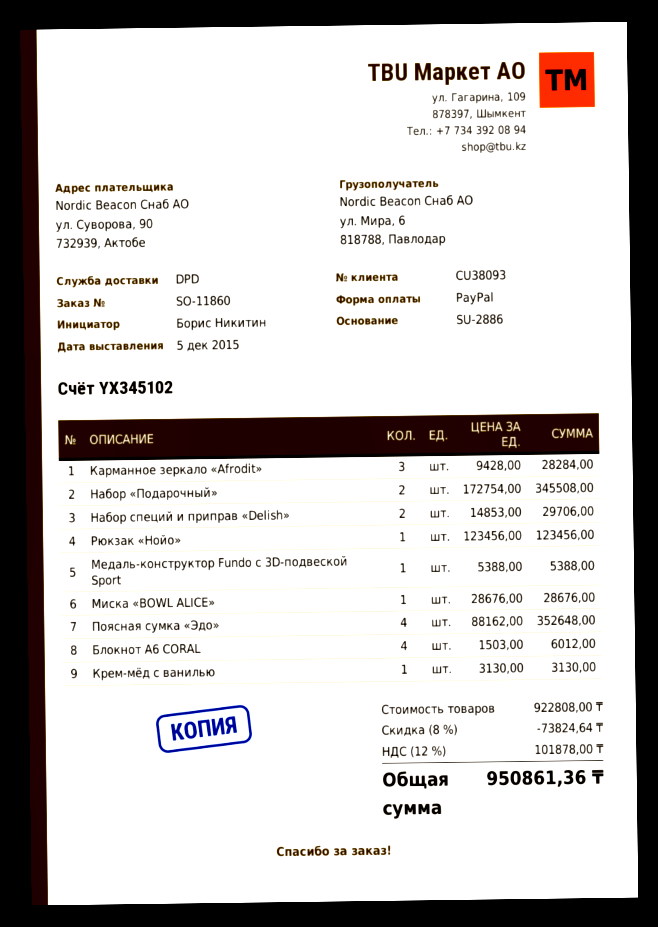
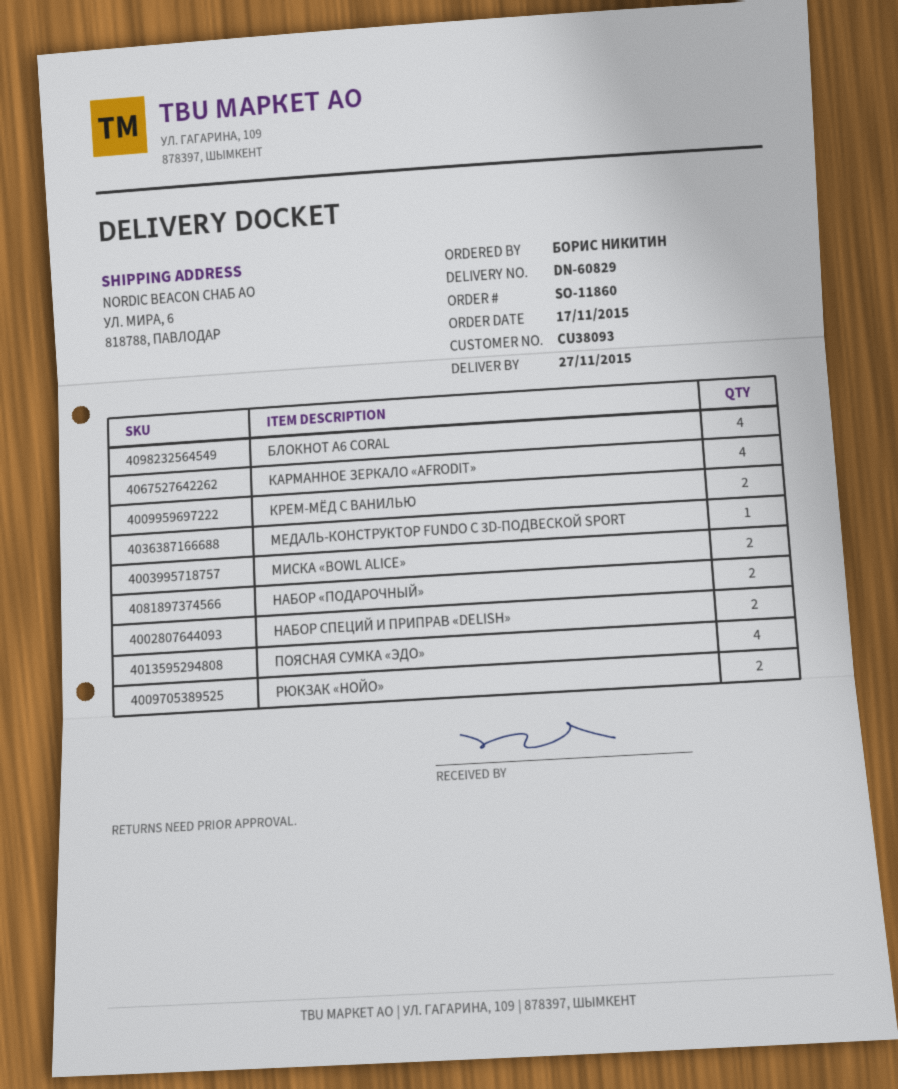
Карманное зеркало «Afrodit»: 3 -> 4
Рюкзак «Нойо»: 1 -> 2
Миска «BOWL ALICE»: 1 -> 2
Крем-мёд с ванилью: 1 -> 2

